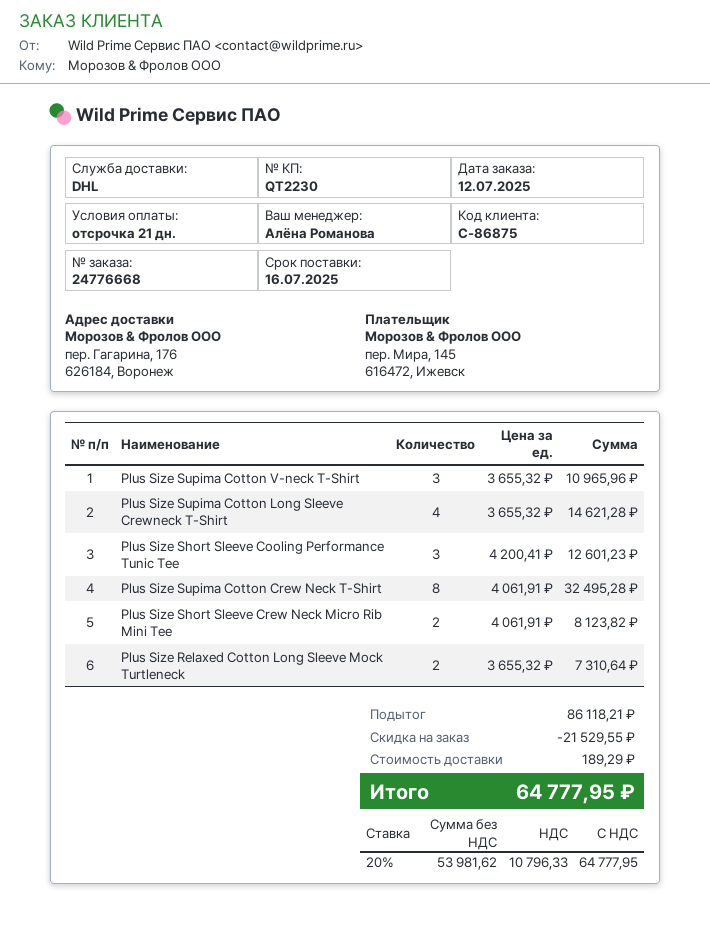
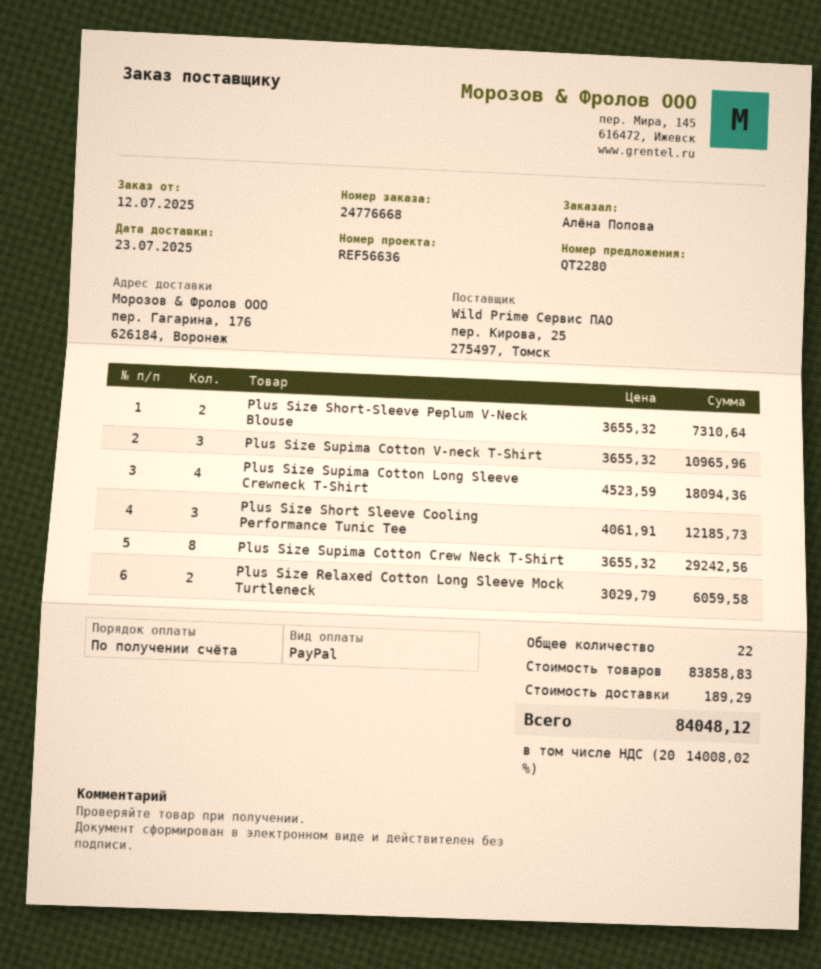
quote number: QT2230 -> QT2280
delivery date: 2025-07-16 -> 2025-07-23
payment terms: 21 days -> on receipt
Plus Size Supima Cotton Long Sleeve Crewneck T-Shirt: 4 x 3655.32 = 14621.28 -> 4 x 4523.59 = 18094.36
Plus Size Short Sleeve Cooling Performance Tunic Tee: 3 x 4200.41 = 12601.23 -> 3 x 4061.91 = 12185.73
Plus Size Supima Cotton Crew Neck T-Shirt: 8 x 4061.91 = 32495.28 -> 8 x 3655.32 = 29242.56
Plus Size Short Sleeve Crew Neck Micro Rib Mini Tee: 2 x 4061.91 = 8123.82 -> none
Plus Size Relaxed Cotton Long Sleeve Mock Turtleneck: 2 x 3655.32 = 7310.64 -> 2 x 3029.79 = 6059.58
Plus Size Short-Sleeve Peplum V-Neck Blouse: none -> 2 x 3655.32 = 7310.64
subtotal: 86118.21 -> 83858.83
discount: 21529.55 -> none
tax: 20% = 10796.33 -> 20% = 14008.02
total: 64777.95 -> 84048.12

